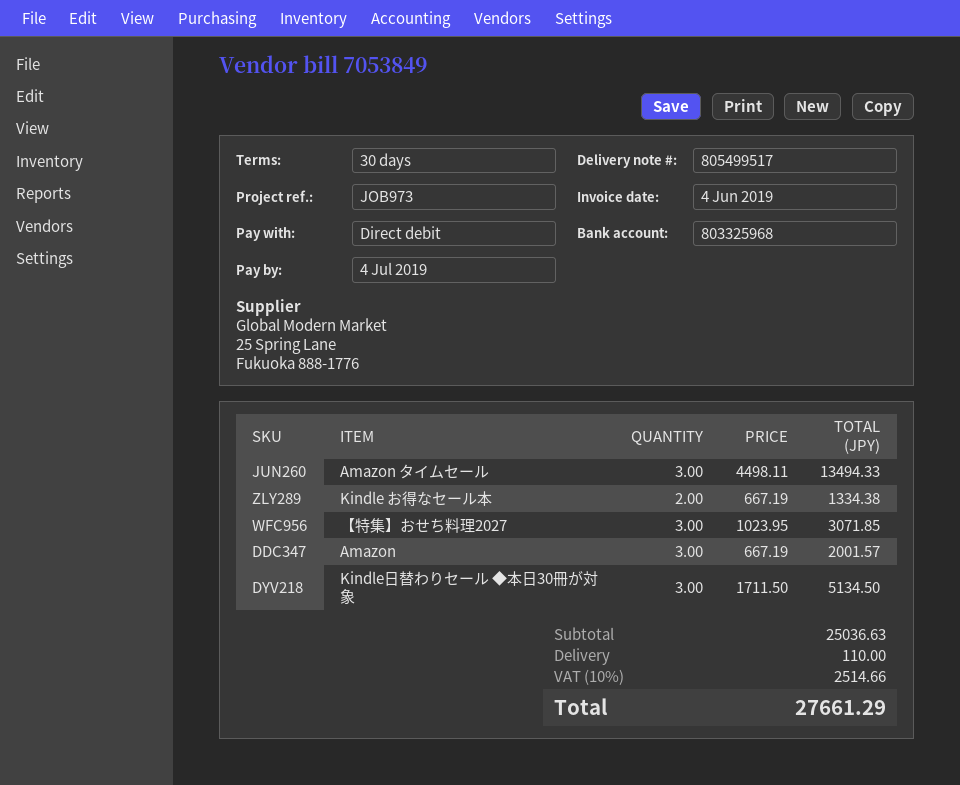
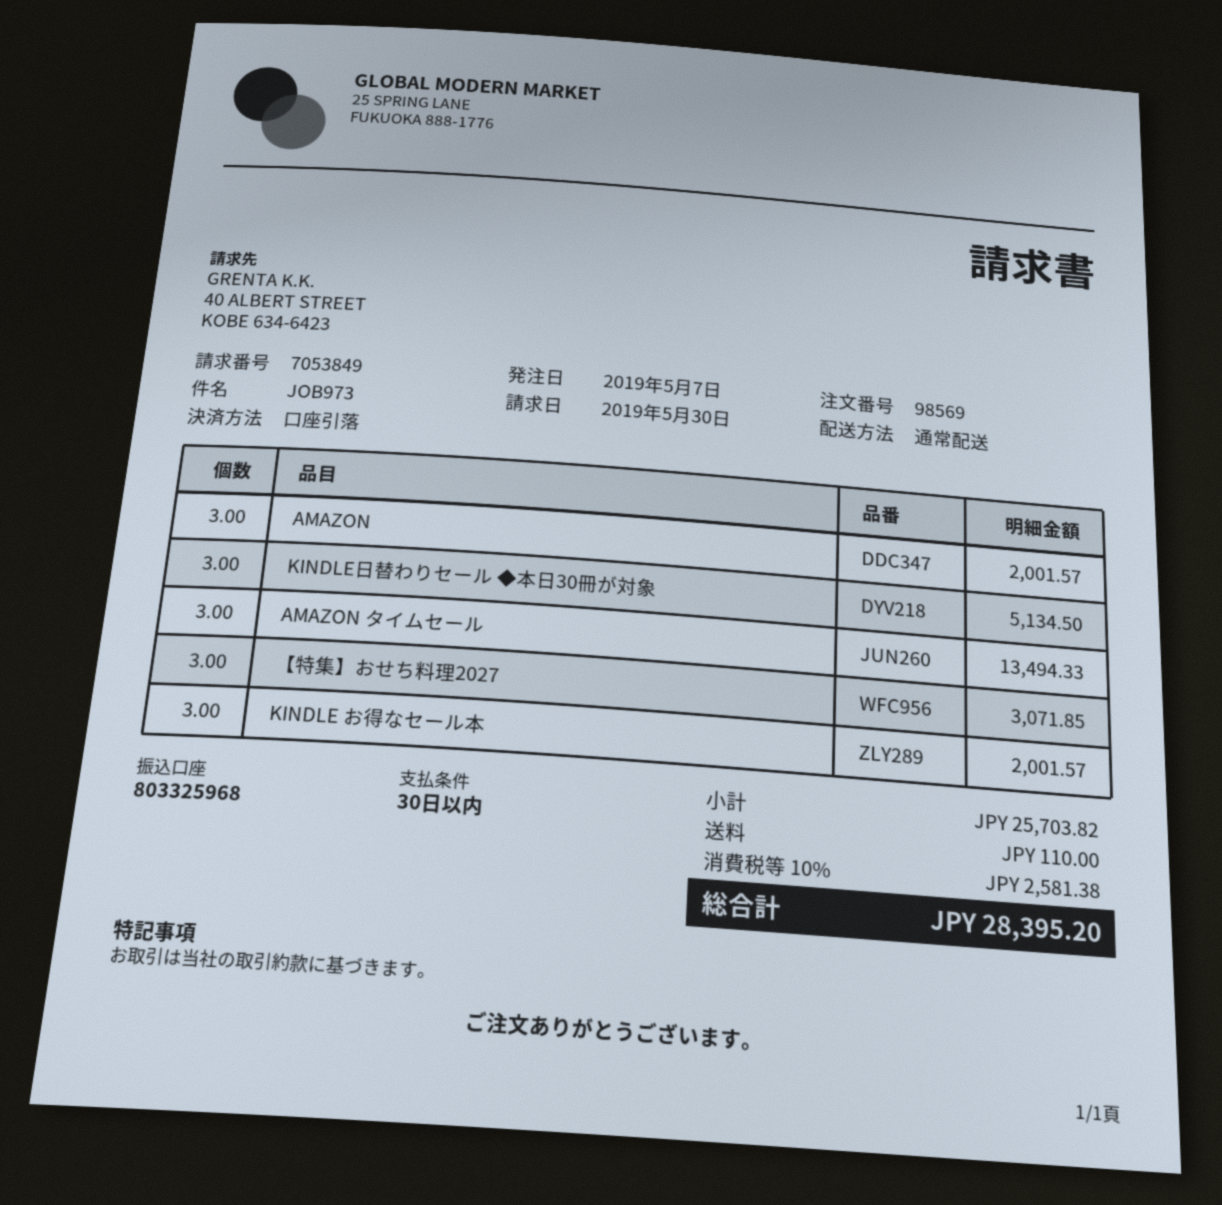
invoice date: 2019-06-04 -> 2019-05-30
Kindle お得なセール本: 2 for 1334.38 -> 3 for 2001.57
subtotal: 25036.63 -> 25703.82
tax: 10% = 2514.66 -> 10% = 2581.38
total: 27661.29 -> 28395.20

